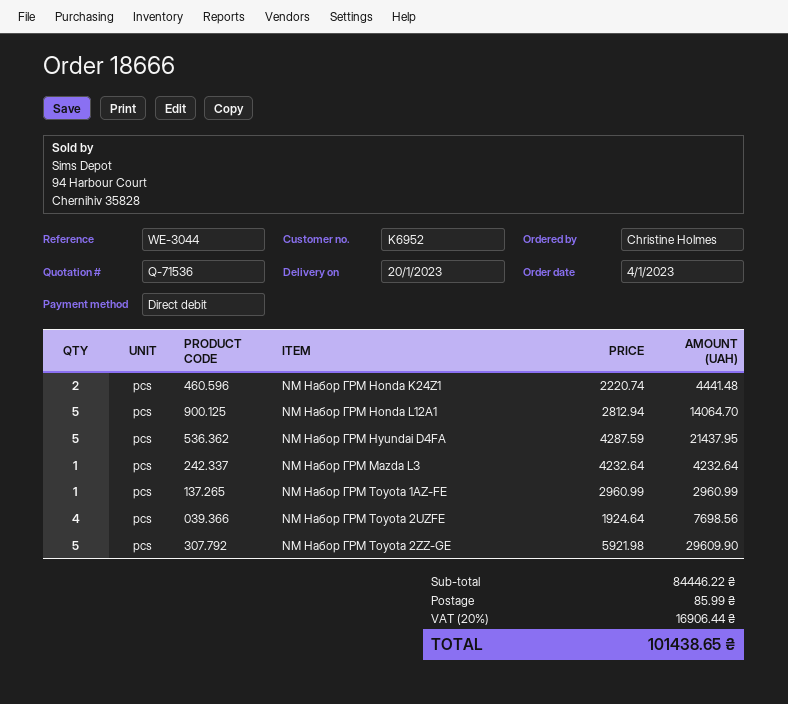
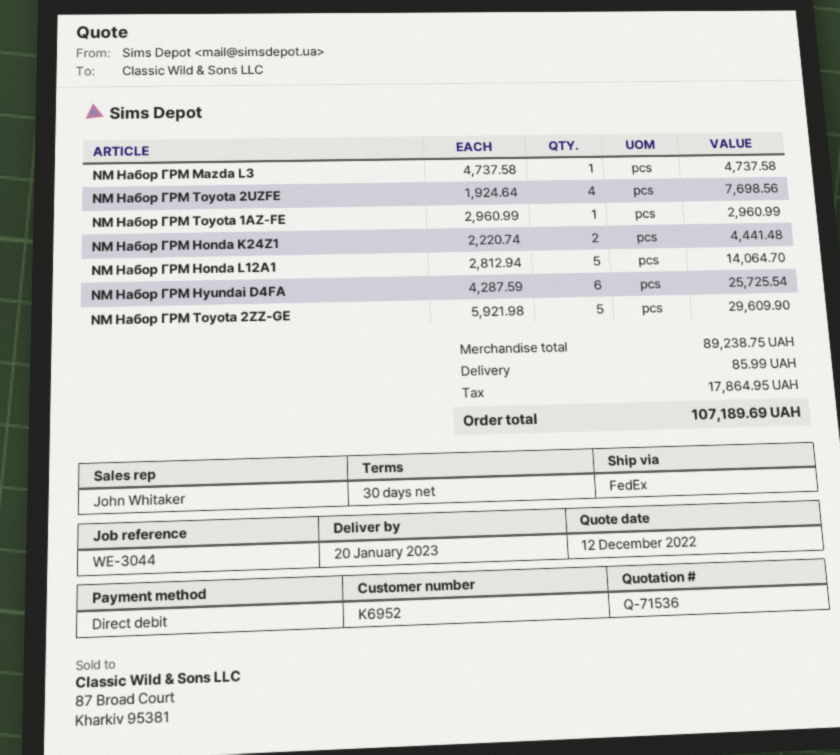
NM Набор ГРМ Hyundai D4FA: 5 x 4287.59 = 21437.95 -> 6 x 4287.59 = 25725.54
NM Набор ГРМ Mazda L3: 1 x 4232.64 = 4232.64 -> 1 x 4737.58 = 4737.58
subtotal: 84446.22 -> 89238.75
tax: 16906.44 -> 17864.95
total: 101438.65 -> 107189.69

